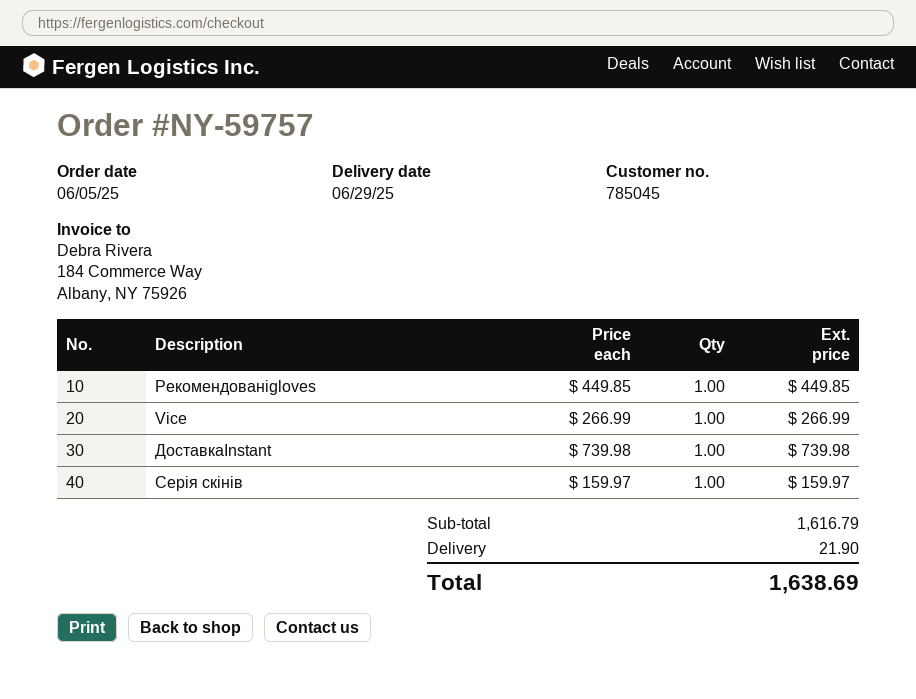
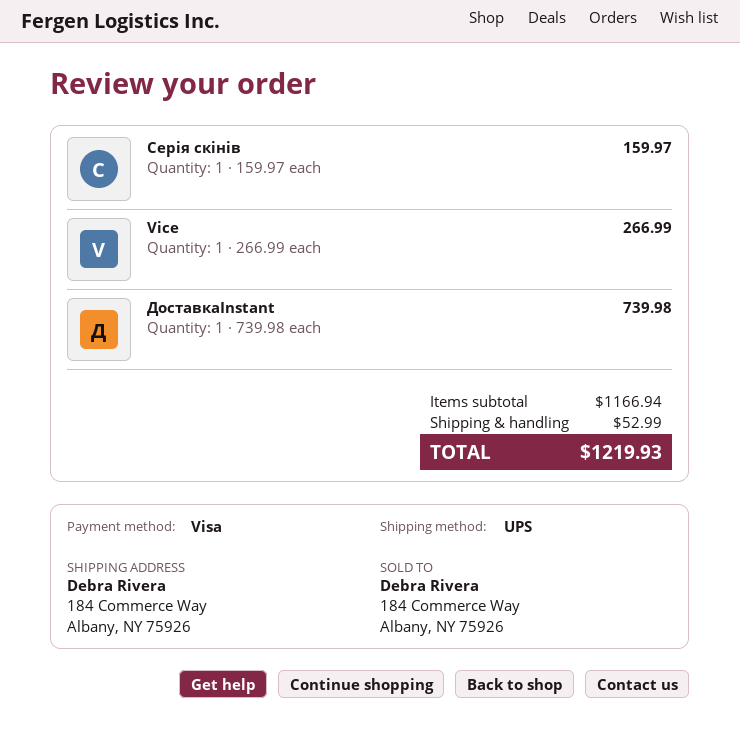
Рекомендованіgloves: 1 x 449.85 = 449.85 -> none
subtotal: 1616.79 -> 1166.94
shipping: 21.90 -> 52.99
total: 1638.69 -> 1219.93

